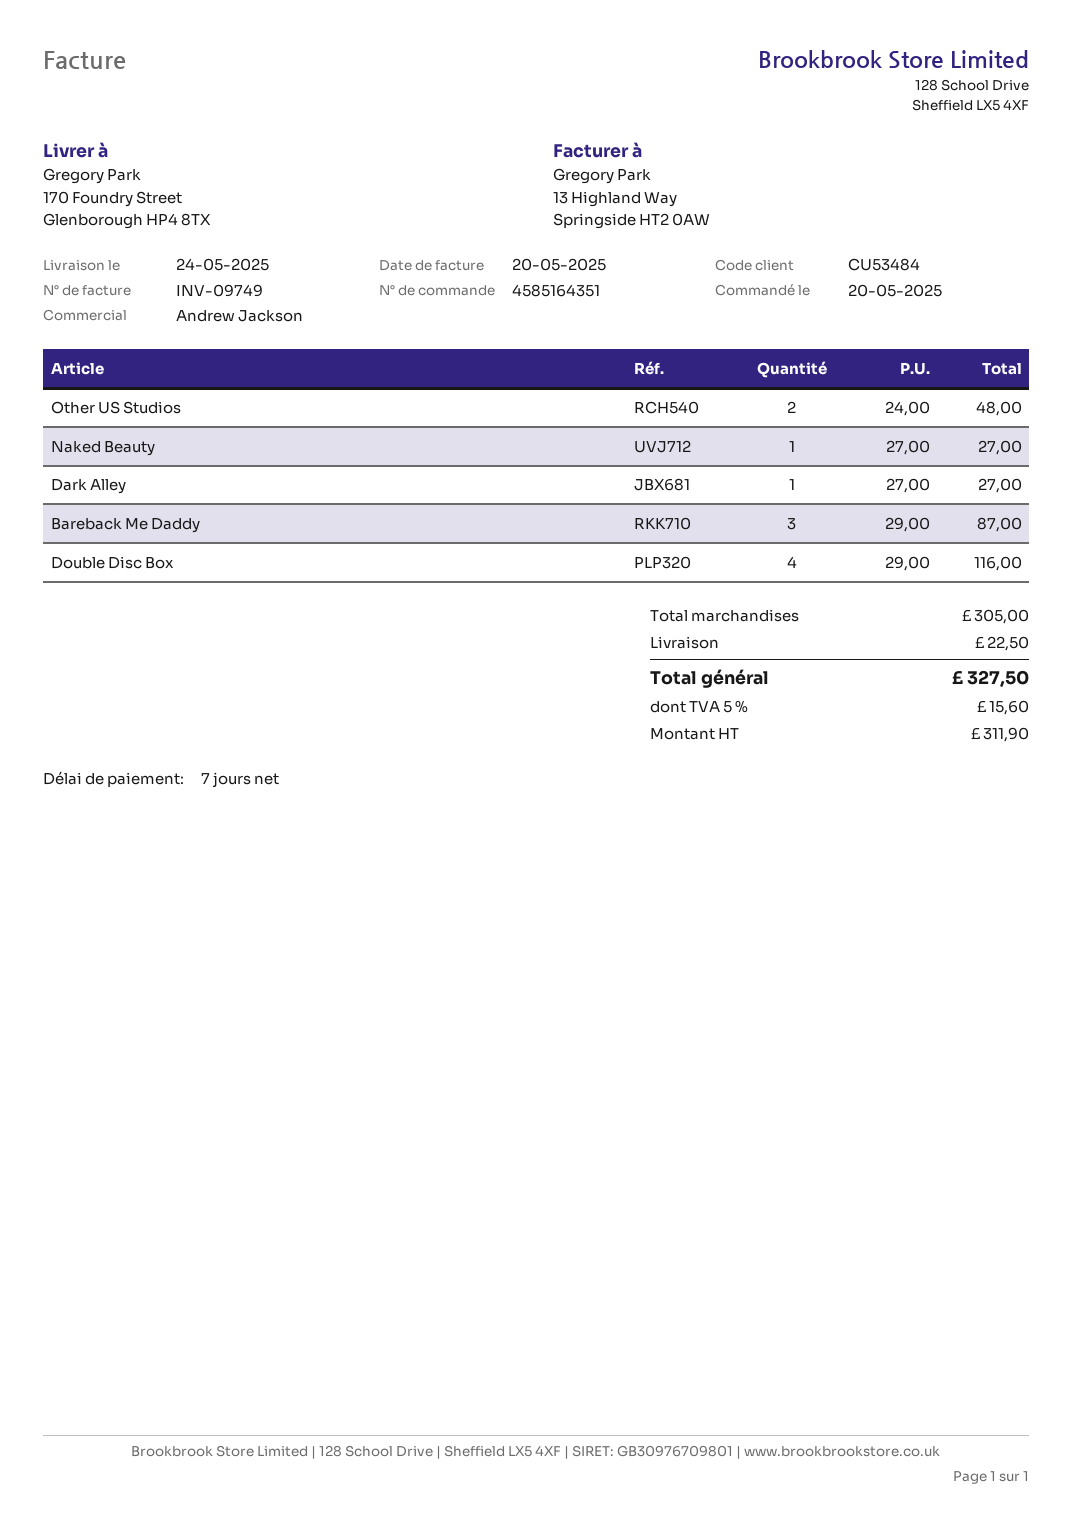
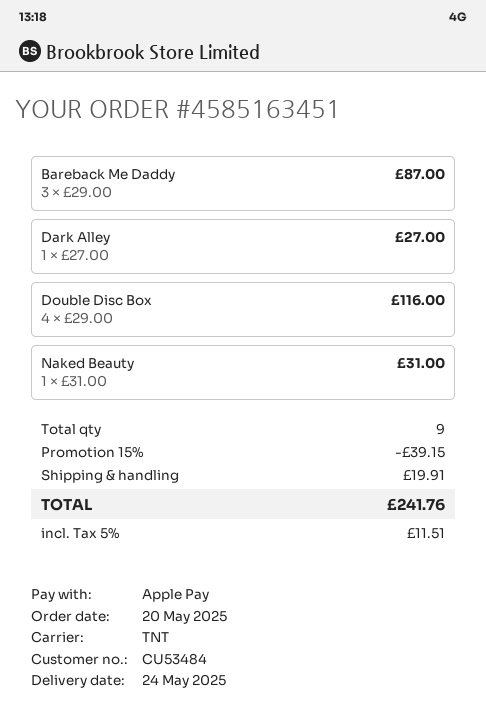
order number: 4585164351 -> 4585163451
Other US Studios: 2 x 24.00 = 48.00 -> none
Naked Beauty: 1 x 27.00 = 27.00 -> 1 x 31.00 = 31.00
discount: none -> 15% = 39.15
shipping: 22.50 -> 19.91
tax: 5% = 15.60 -> 5% = 11.51
total: 327.50 -> 241.76

